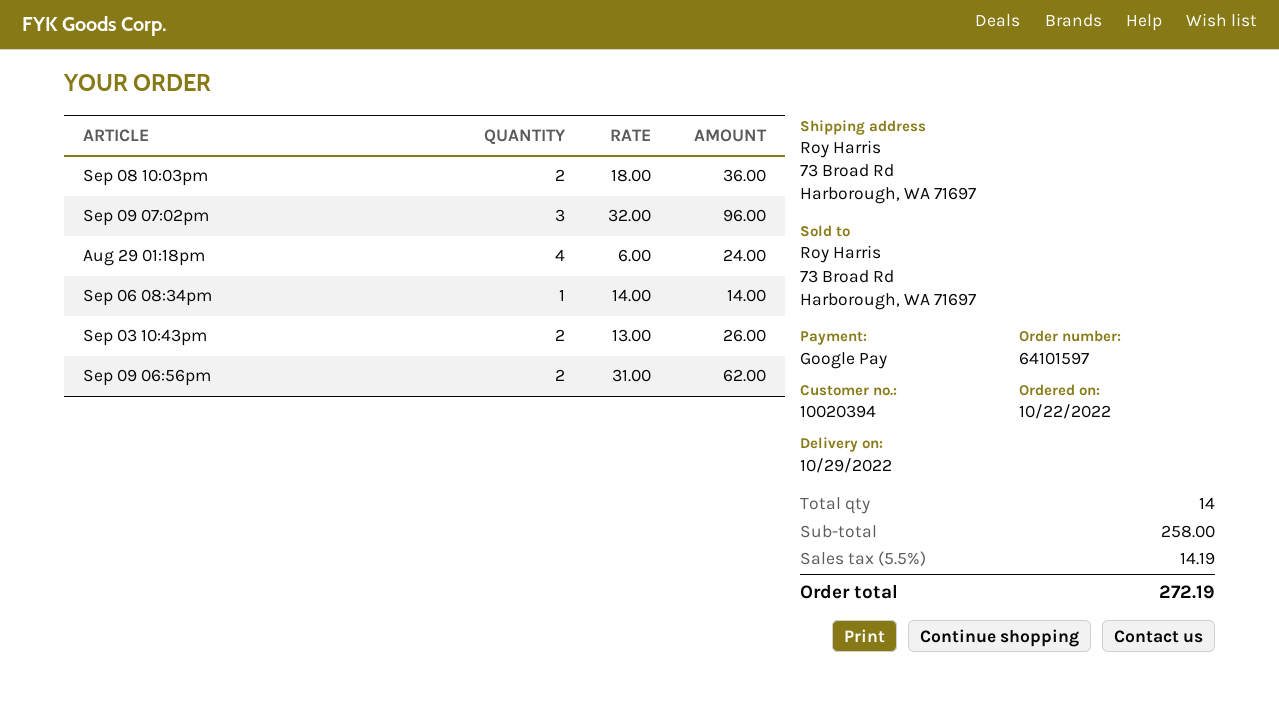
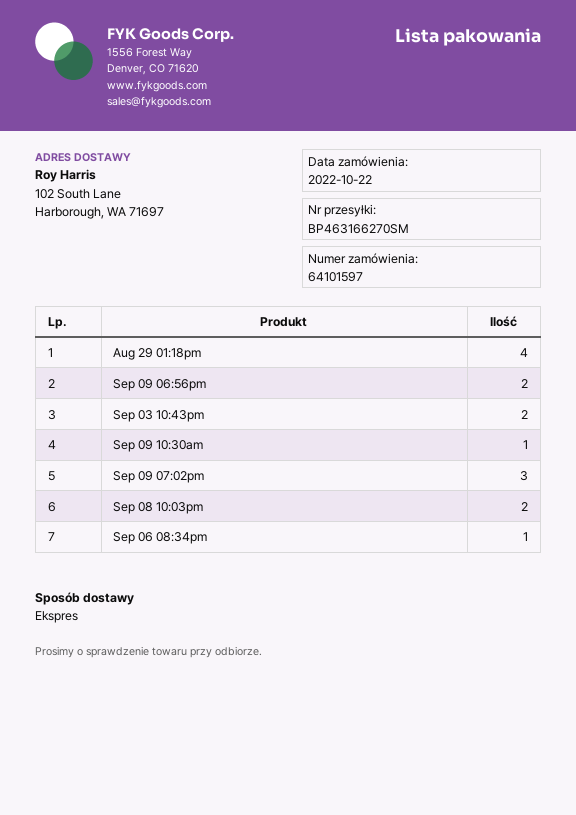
ship to: 73 Broad Rd, Harborough, WA 71697 -> 102 South Lane, Harborough, WA 71697
Sep 09 10:30am: none -> 1

